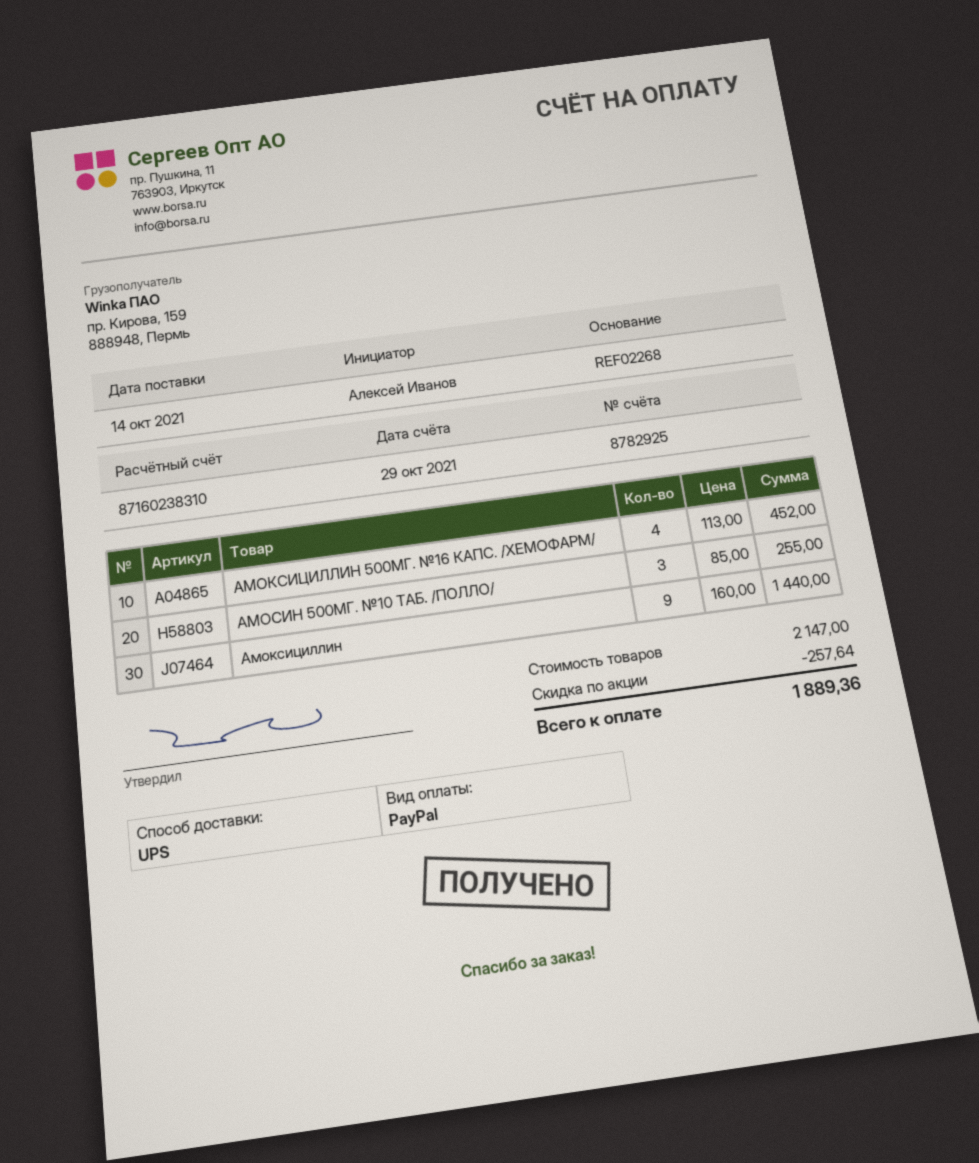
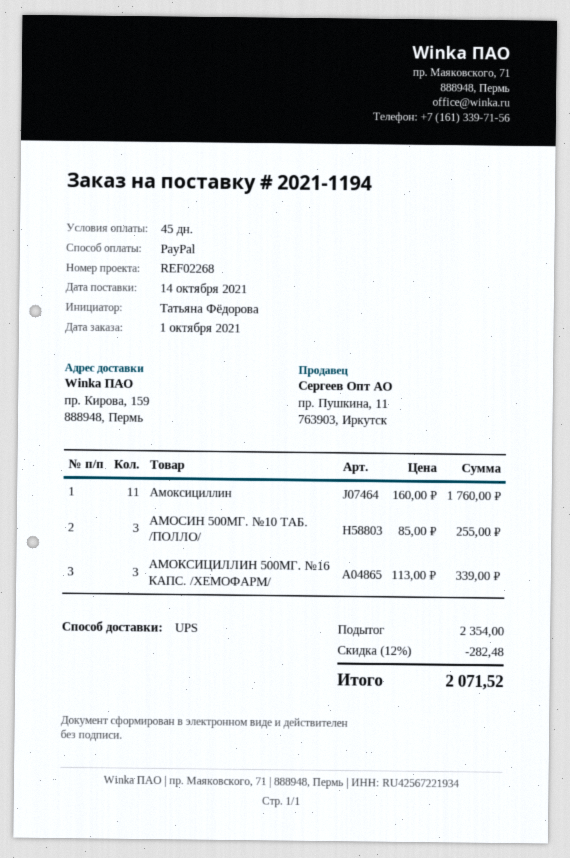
ordered by: Алексей Иванов -> Татьяна Фёдорова
АМОКСИЦИЛЛИН 500МГ. №16 КАПС. /ХЕМОФАРМ/: 4 x 113.00 = 452.00 -> 3 x 113.00 = 339.00
Амоксициллин: 9 x 160.00 = 1440.00 -> 11 x 160.00 = 1760.00
subtotal: 2147.00 -> 2354.00
discount: 257.64 -> 282.48
total: 1889.36 -> 2071.52

